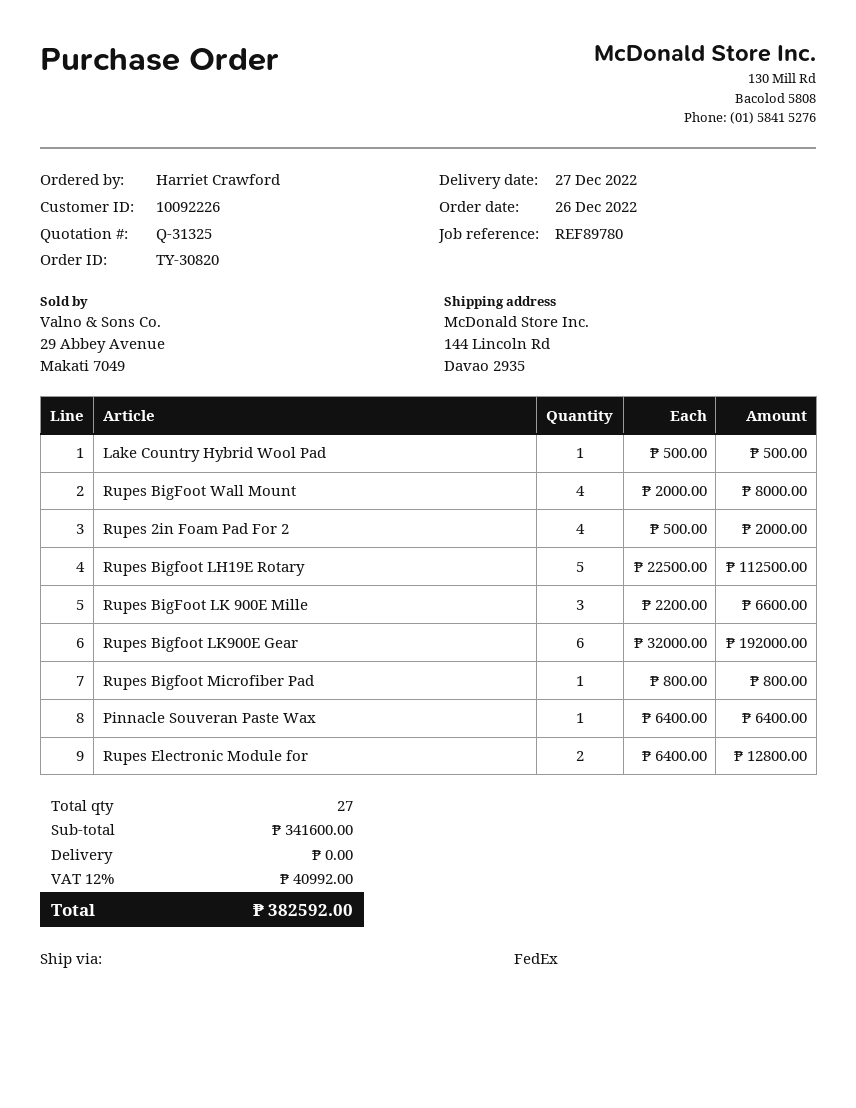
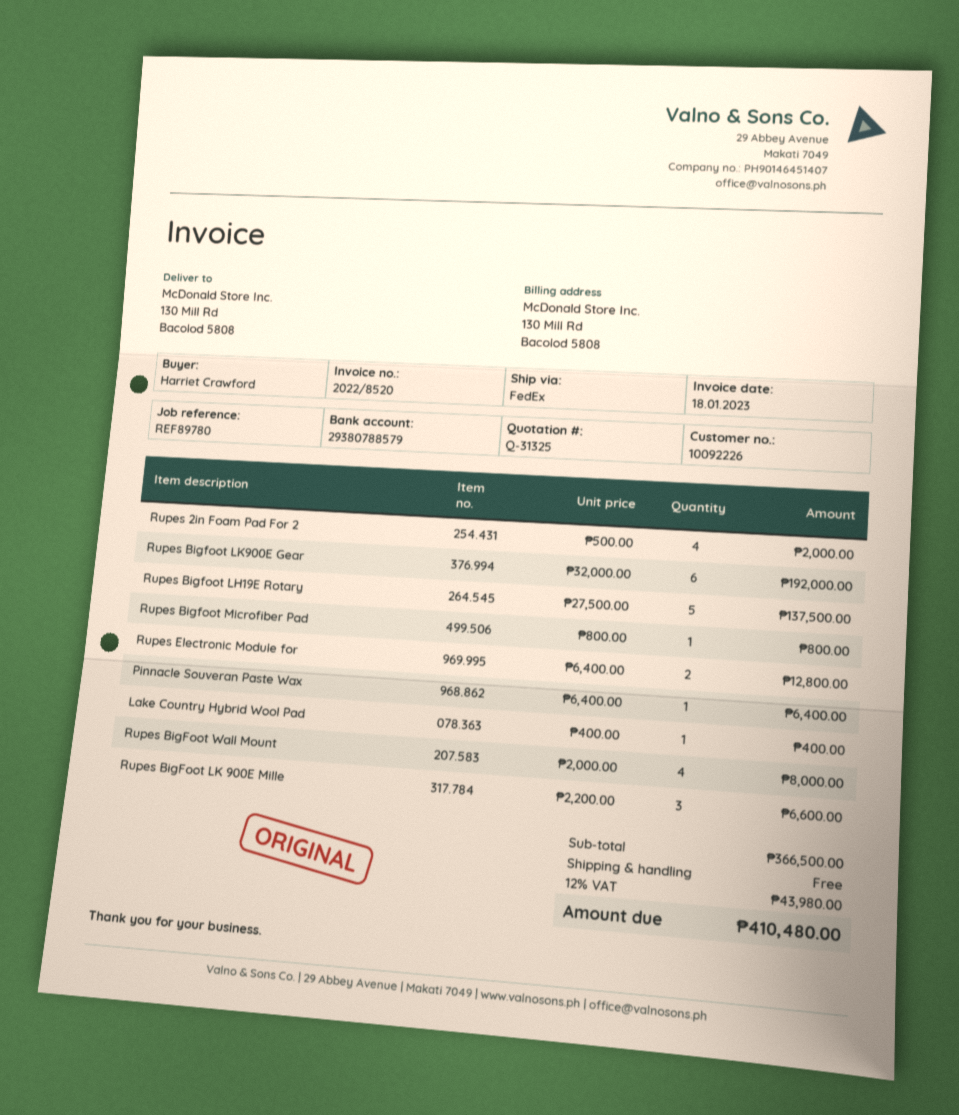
ship to: 144 Lincoln Rd, Davao 2935 -> 130 Mill Rd, Bacolod 5808
Lake Country Hybrid Wool Pad: 1 x 500.00 = 500.00 -> 1 x 400.00 = 400.00
Rupes Bigfoot LH19E Rotary: 5 x 22500.00 = 112500.00 -> 5 x 27500.00 = 137500.00
subtotal: 341600.00 -> 366500.00
tax: 12% = 40992.00 -> 12% = 43980.00
total: 382592.00 -> 410480.00

